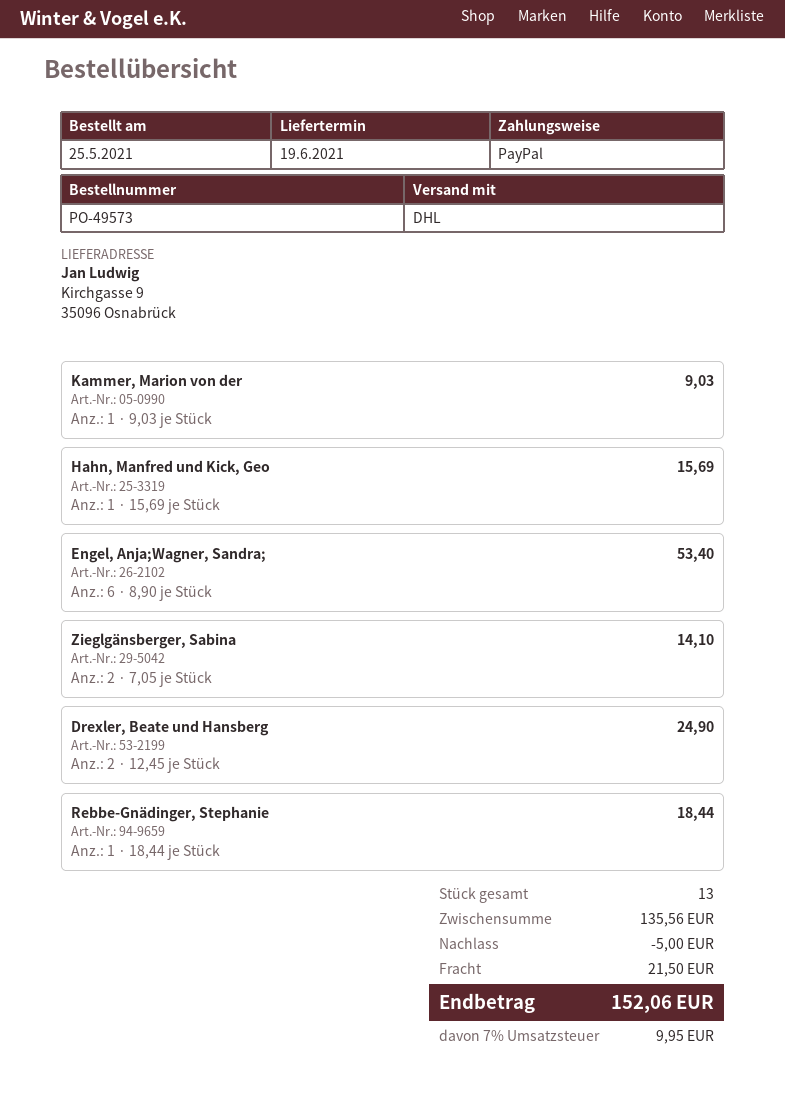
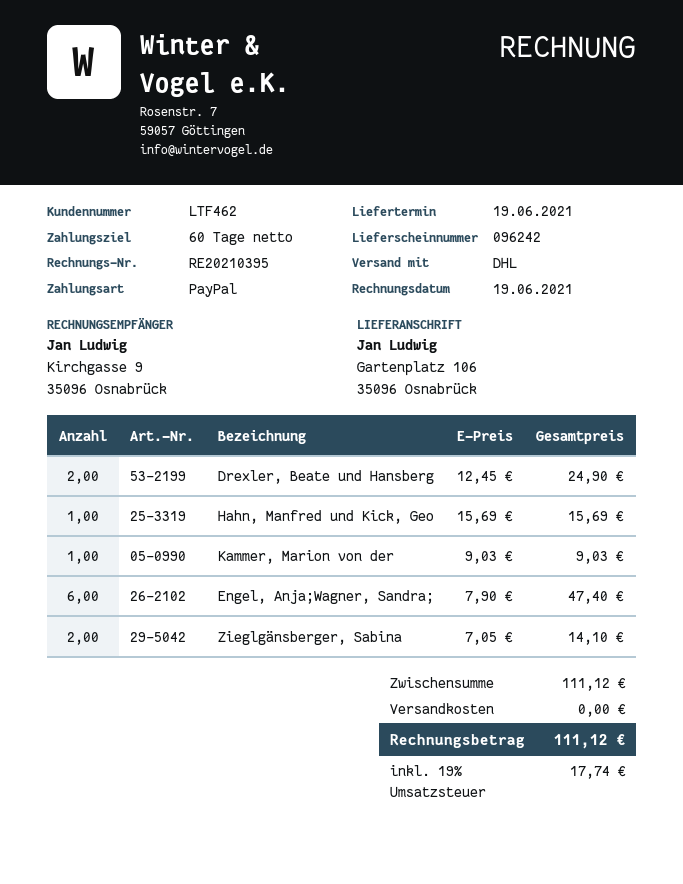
ship to: Kirchgasse 9, 35096 Osnabrück -> Gartenplatz 106, 35096 Osnabrück
Engel, Anja;Wagner, Sandra;: 6 x 8.90 = 53.40 -> 6 x 7.90 = 47.40
Rebbe-Gnädinger, Stephanie: 1 x 18.44 = 18.44 -> none
subtotal: 135.56 -> 111.12
discount: 5.00 -> none
shipping: 21.50 -> 0.00
tax: 7% = 9.95 -> 19% = 17.74
total: 152.06 -> 111.12

